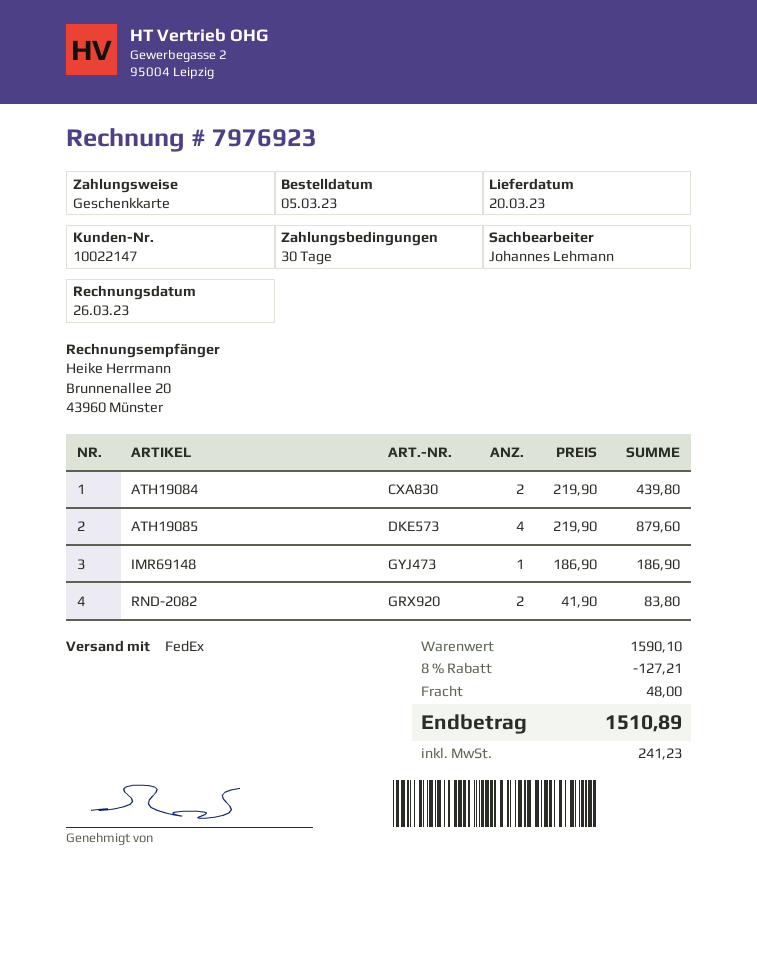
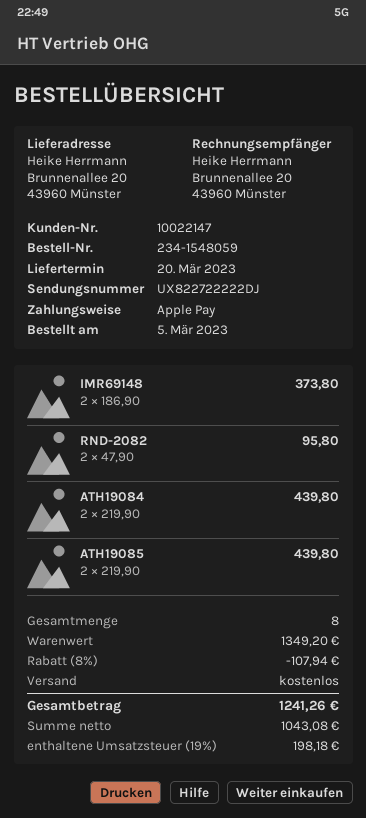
payment method: gift card -> Apple Pay
ATH19085: 4 x 219.90 = 879.60 -> 2 x 219.90 = 439.80
IMR69148: 1 x 186.90 = 186.90 -> 2 x 186.90 = 373.80
RND-2082: 2 x 41.90 = 83.80 -> 2 x 47.90 = 95.80
subtotal: 1590.10 -> 1349.20
discount: 8% = 127.21 -> 8% = 107.94
shipping: 48.00 -> 0.00
tax: 241.23 -> 198.18
total: 1510.89 -> 1241.26

